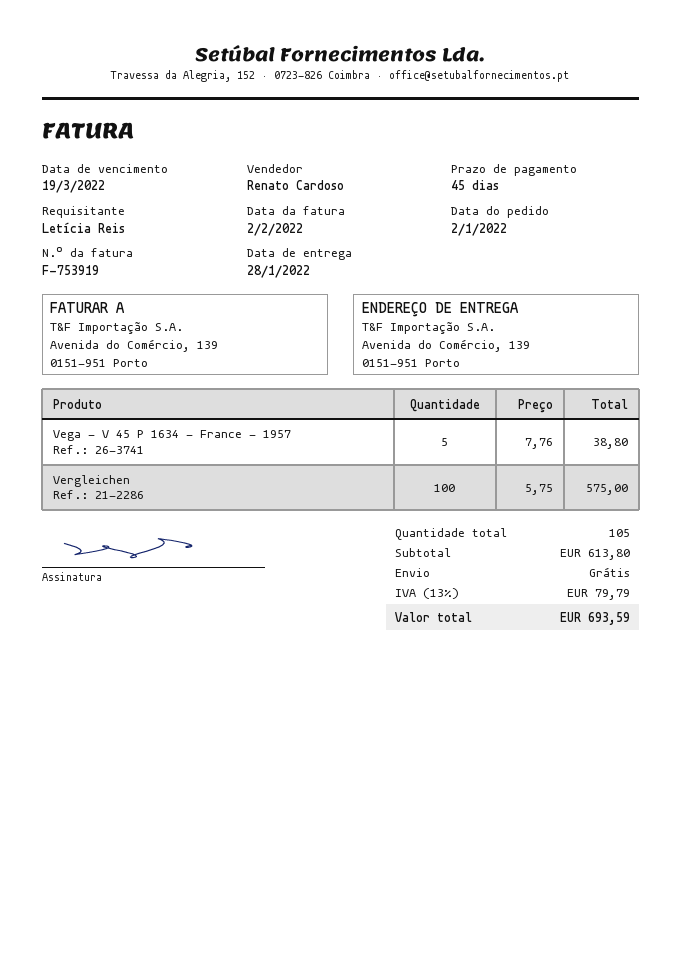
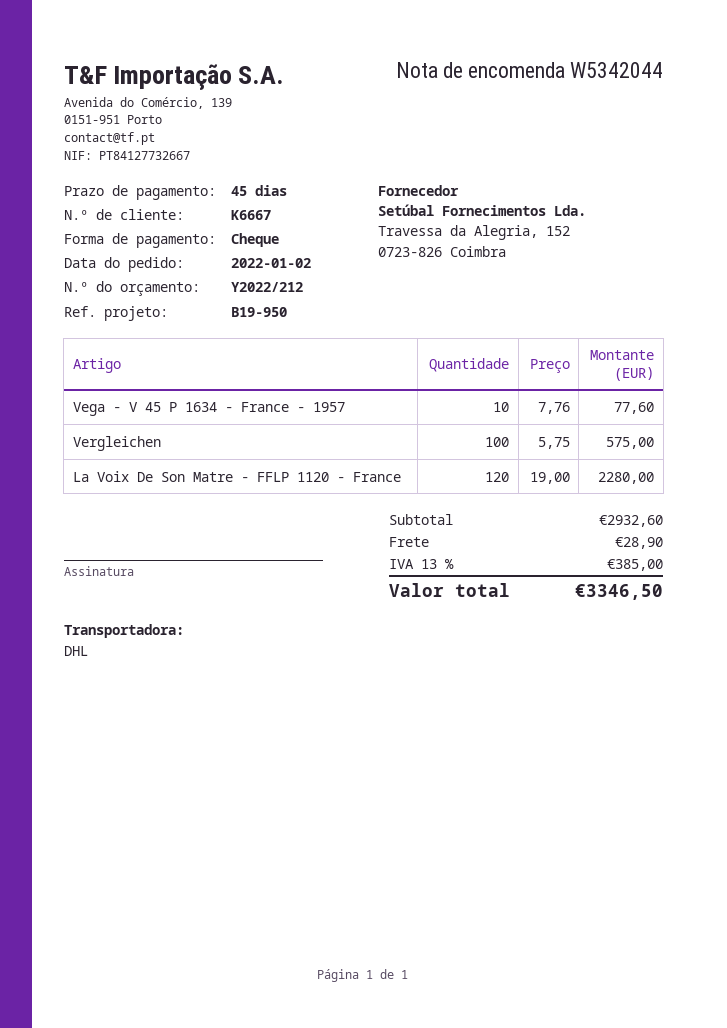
Vega - V 45 P 1634 - France - 1957: 5 x 7.76 = 38.80 -> 10 x 7.76 = 77.60
La Voix De Son Matre - FFLP 1120 - France: none -> 120 x 19.00 = 2280.00
subtotal: 613.80 -> 2932.60
shipping: 0.00 -> 28.90
tax: 13% = 79.79 -> 13% = 385.00
total: 693.59 -> 3346.50

